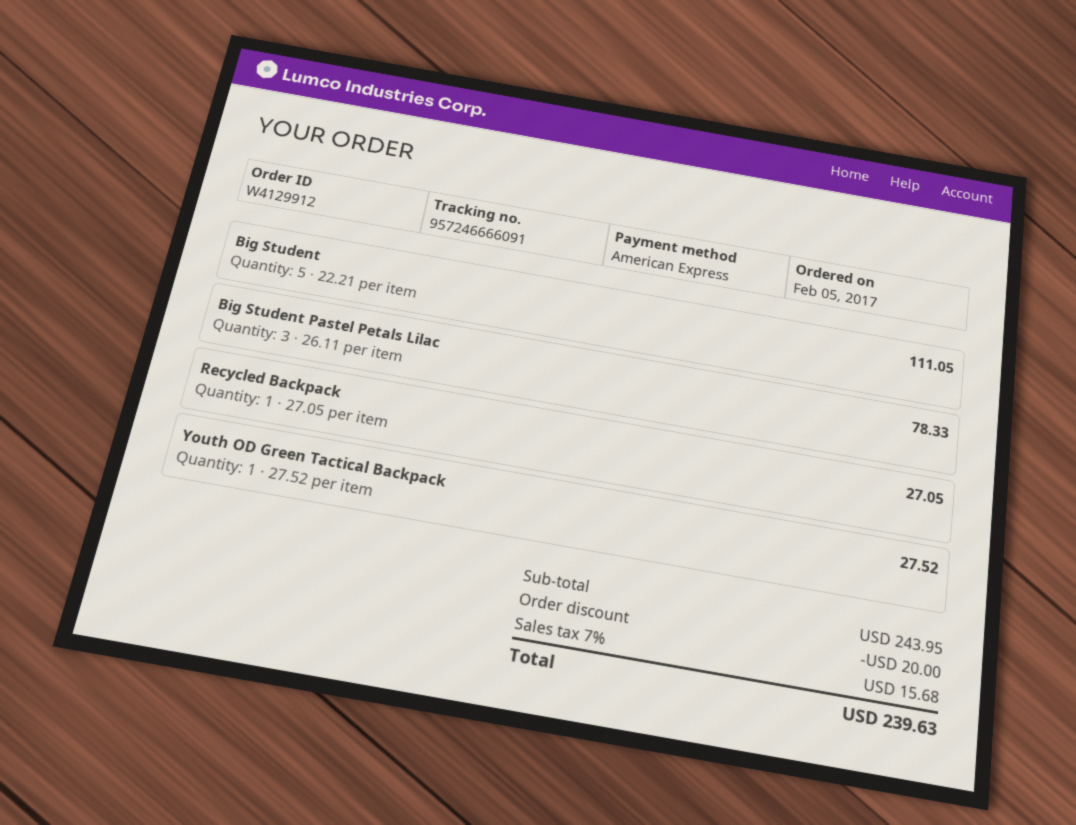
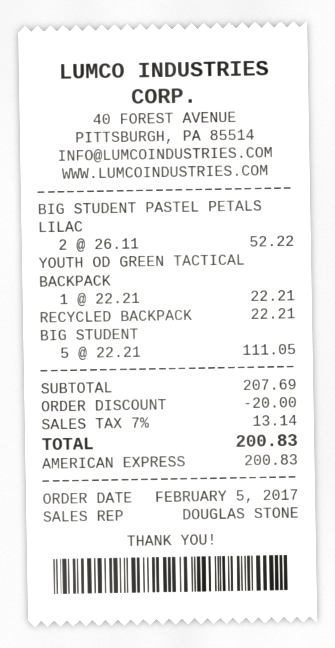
Big Student Pastel Petals Lilac: 3 x 26.11 = 78.33 -> 2 x 26.11 = 52.22
Recycled Backpack: 1 x 27.05 = 27.05 -> 1 x 22.21 = 22.21
Youth OD Green Tactical Backpack: 1 x 27.52 = 27.52 -> 1 x 22.21 = 22.21
subtotal: 243.95 -> 207.69
tax: 7% = 15.68 -> 7% = 13.14
total: 239.63 -> 200.83

